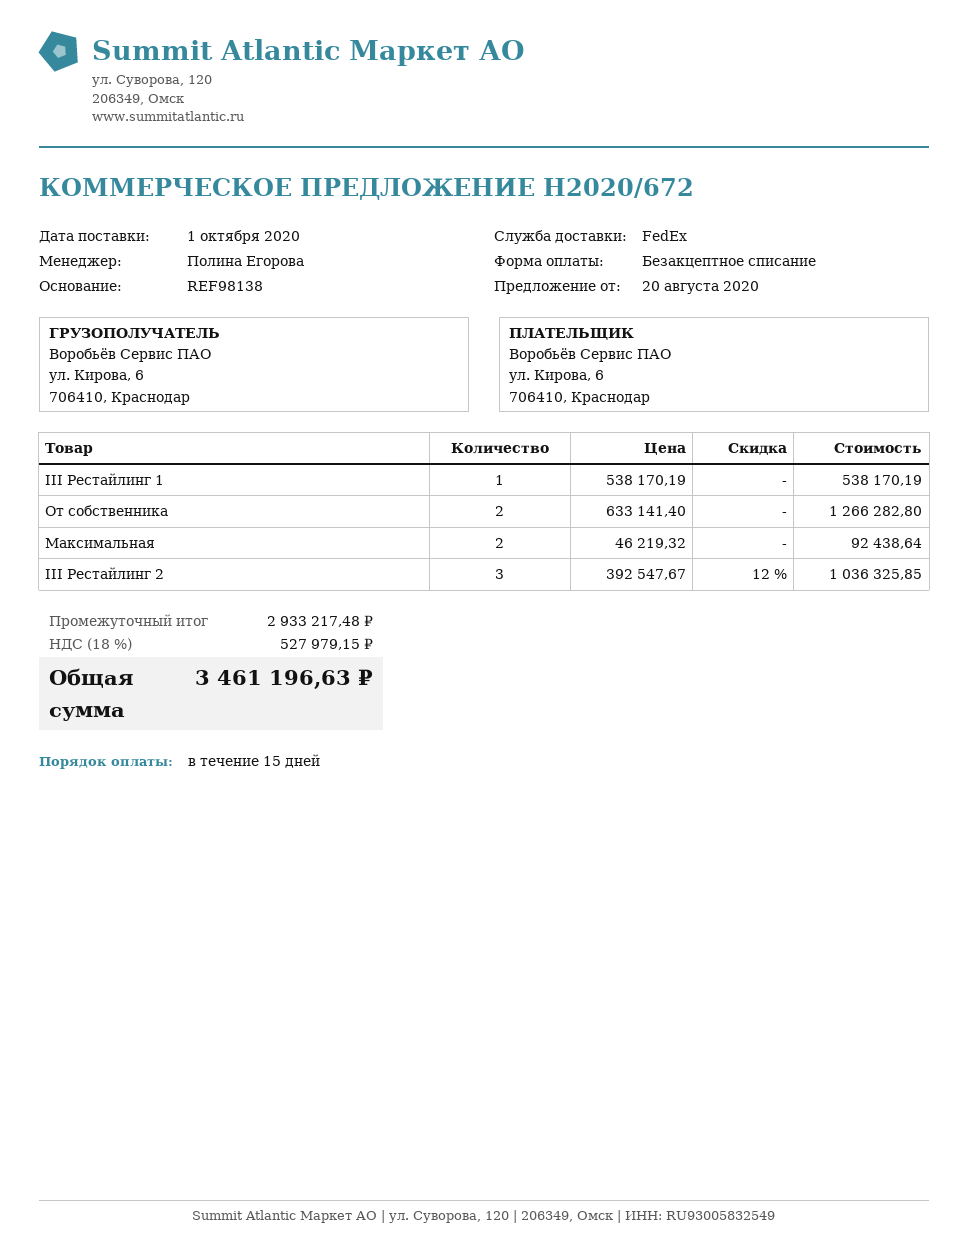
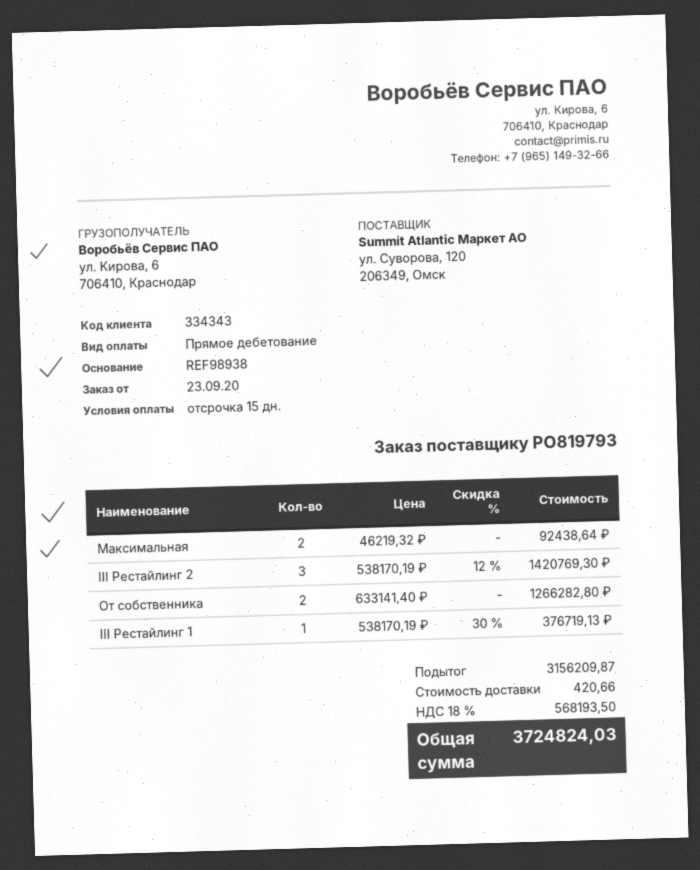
reference: REF98138 -> REF98938
III Рестайлинг 1: 1 x 538170.19 = 538170.19 -> 1 x 538170.19 - 30% = 376719.13
III Рестайлинг 2: 3 x 392547.67 - 12% = 1036325.85 -> 3 x 538170.19 - 12% = 1420769.30
subtotal: 2933217.48 -> 3156209.87
shipping: none -> 420.66
tax: 18% = 527979.15 -> 18% = 568193.50
total: 3461196.63 -> 3724824.03

